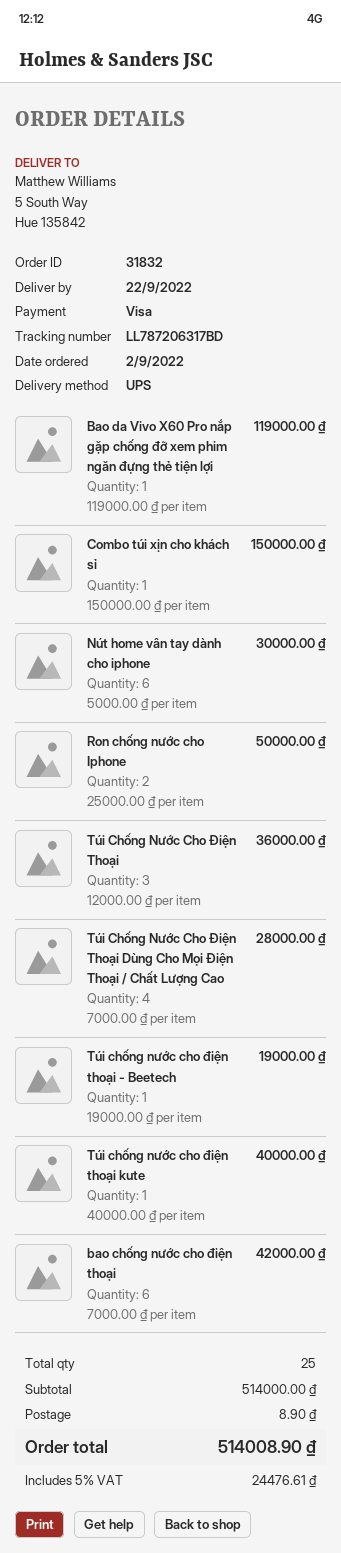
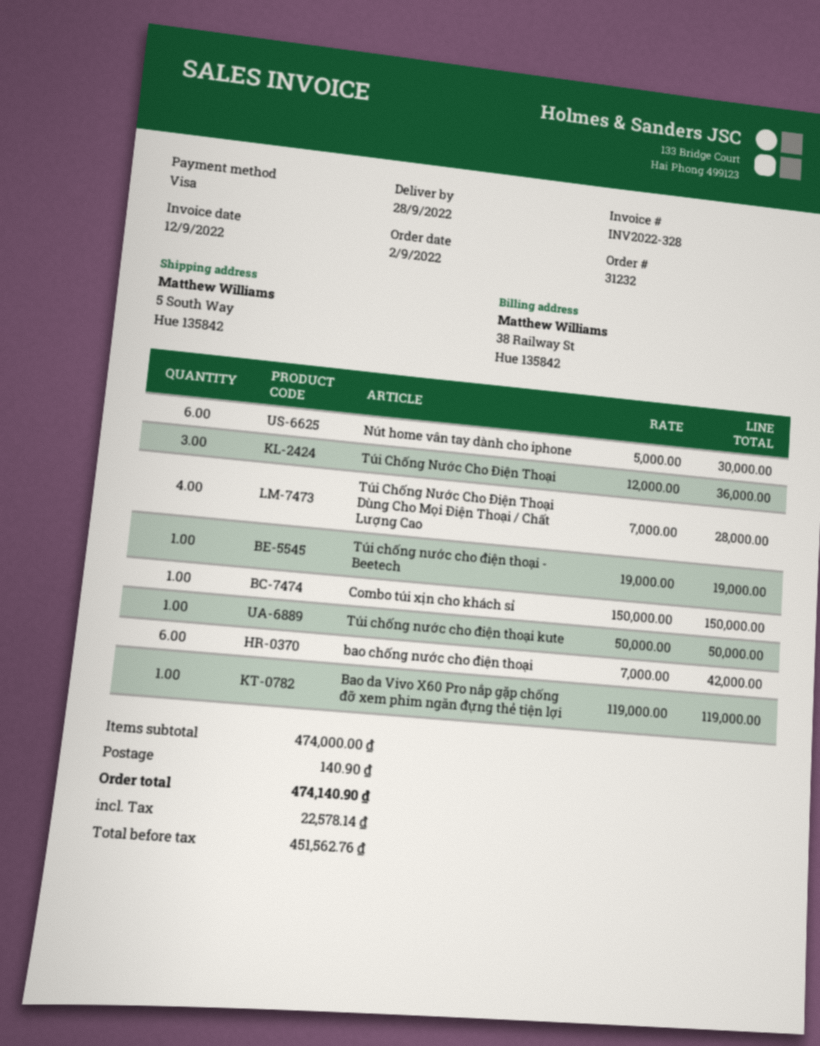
order number: 31832 -> 31232
delivery date: 2022-09-22 -> 2022-09-28
Ron chống nước cho Iphone: 2 x 25000.00 = 50000.00 -> none
Túi chống nước cho điện thoại kute: 1 x 40000.00 = 40000.00 -> 1 x 50000.00 = 50000.00
subtotal: 514000.00 -> 474000.00
shipping: 8.90 -> 140.90
tax: 24476.61 -> 22578.14
total: 514008.90 -> 474140.90

